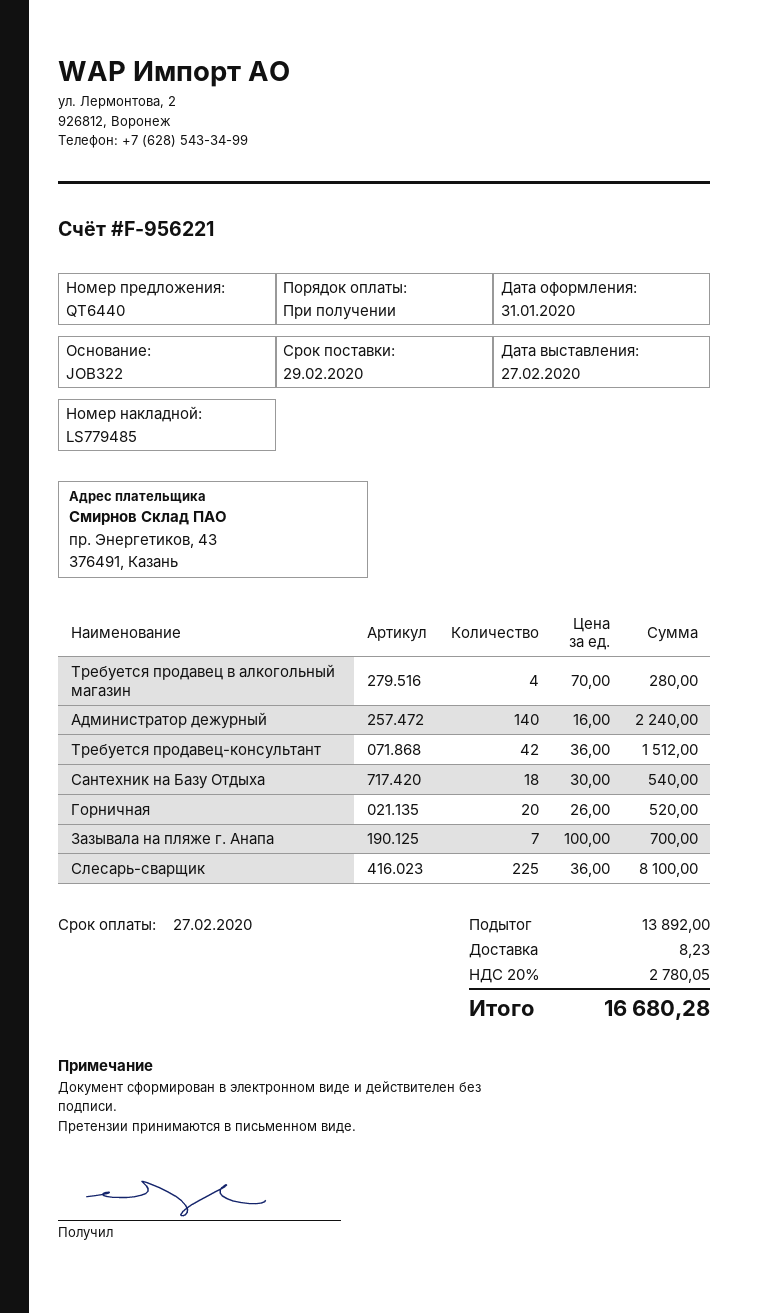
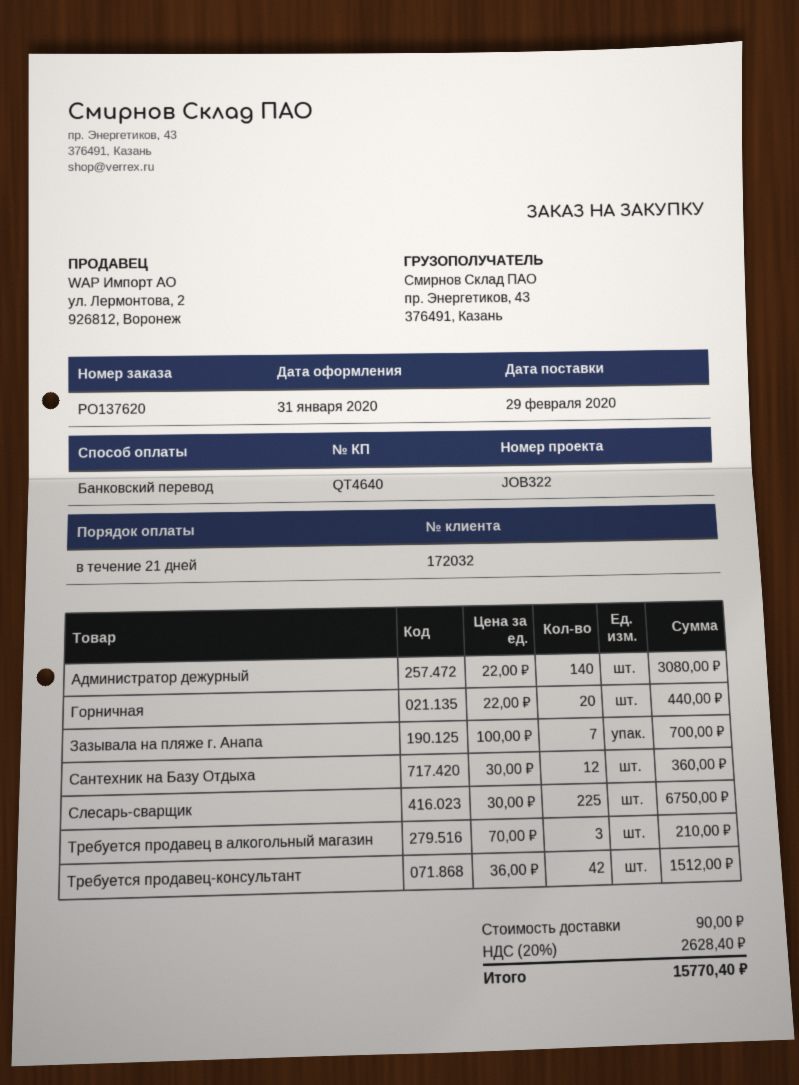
quote number: QT6440 -> QT4640
payment terms: on receipt -> 21 days
Требуется продавец в алкогольный магазин: 4 x 70.00 = 280.00 -> 3 x 70.00 = 210.00
Администратор дежурный: 140 x 16.00 = 2240.00 -> 140 x 22.00 = 3080.00
Сантехник на Базу Отдыха: 18 x 30.00 = 540.00 -> 12 x 30.00 = 360.00
Горничная: 20 x 26.00 = 520.00 -> 20 x 22.00 = 440.00
Слесарь-сварщик: 225 x 36.00 = 8100.00 -> 225 x 30.00 = 6750.00
shipping: 8.23 -> 90.00
tax: 20% = 2780.05 -> 20% = 2628.40
total: 16680.28 -> 15770.40

